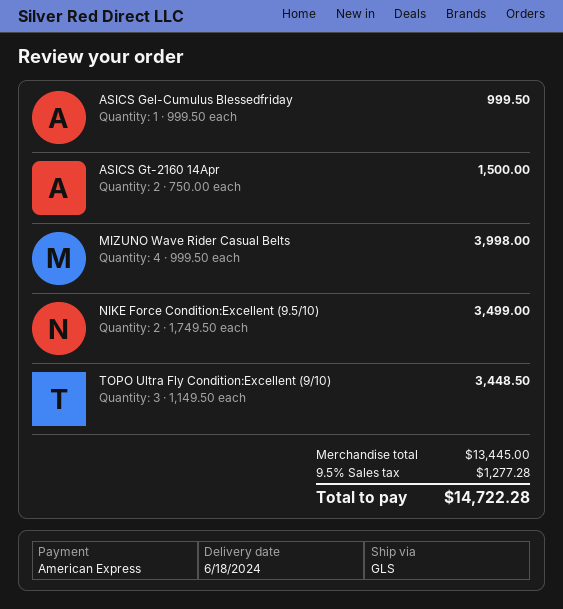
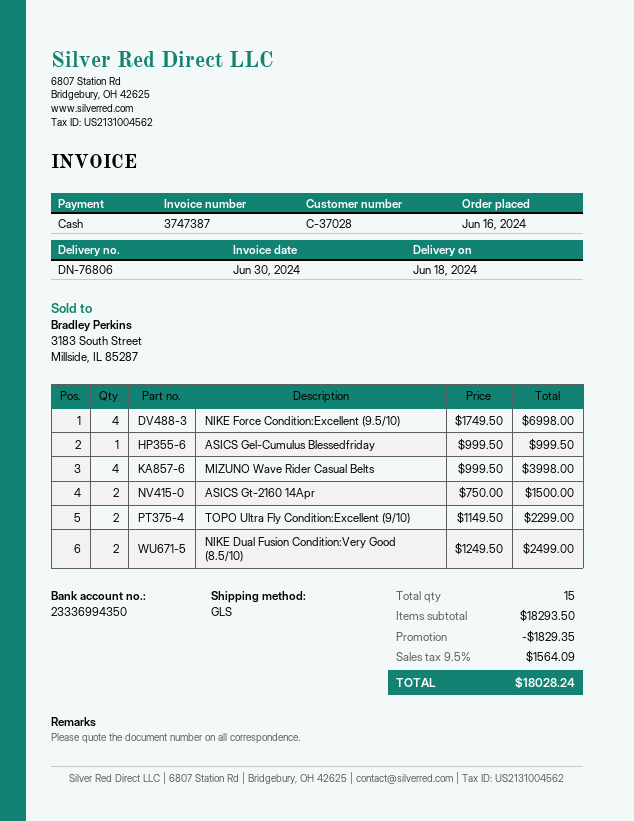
payment method: American Express -> cash
NIKE Force Condition:Excellent (9.5/10): 2 x 1749.50 = 3499.00 -> 4 x 1749.50 = 6998.00
TOPO Ultra Fly Condition:Excellent (9/10): 3 x 1149.50 = 3448.50 -> 2 x 1149.50 = 2299.00
NIKE Dual Fusion Condition:Very Good (8.5/10): none -> 2 x 1249.50 = 2499.00
subtotal: 13445.00 -> 18293.50
discount: none -> 1829.35
tax: 9.5% = 1277.28 -> 9.5% = 1564.09
total: 14722.28 -> 18028.24

